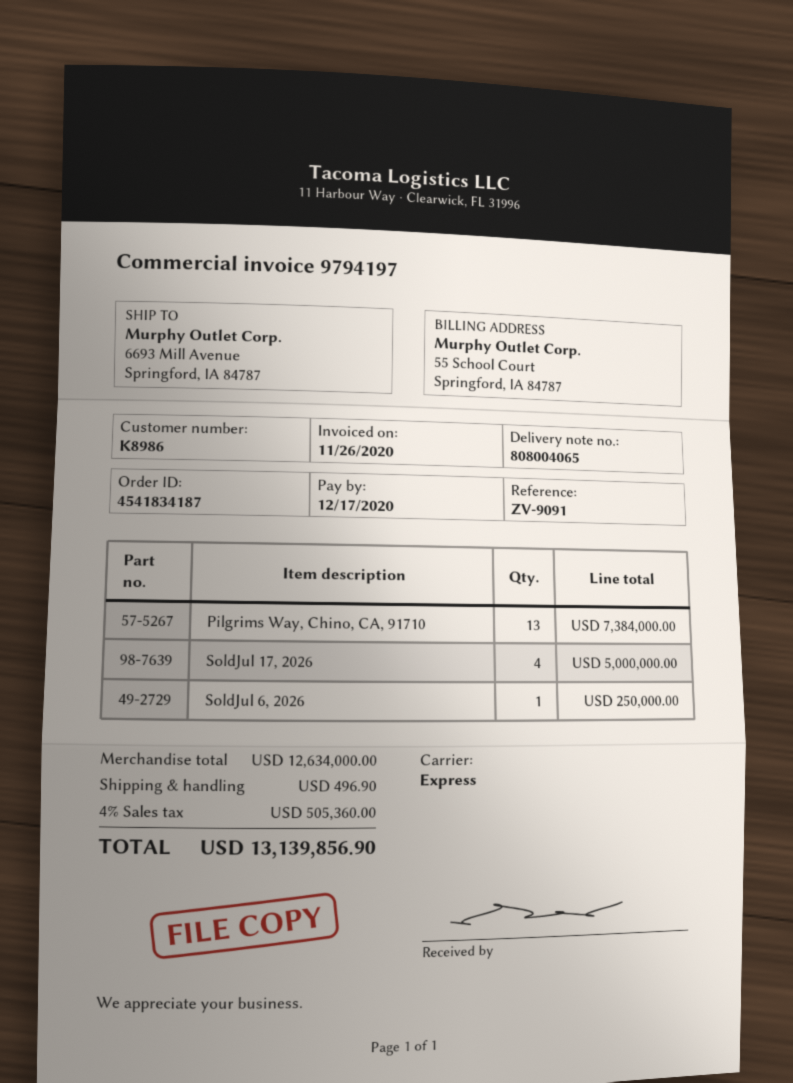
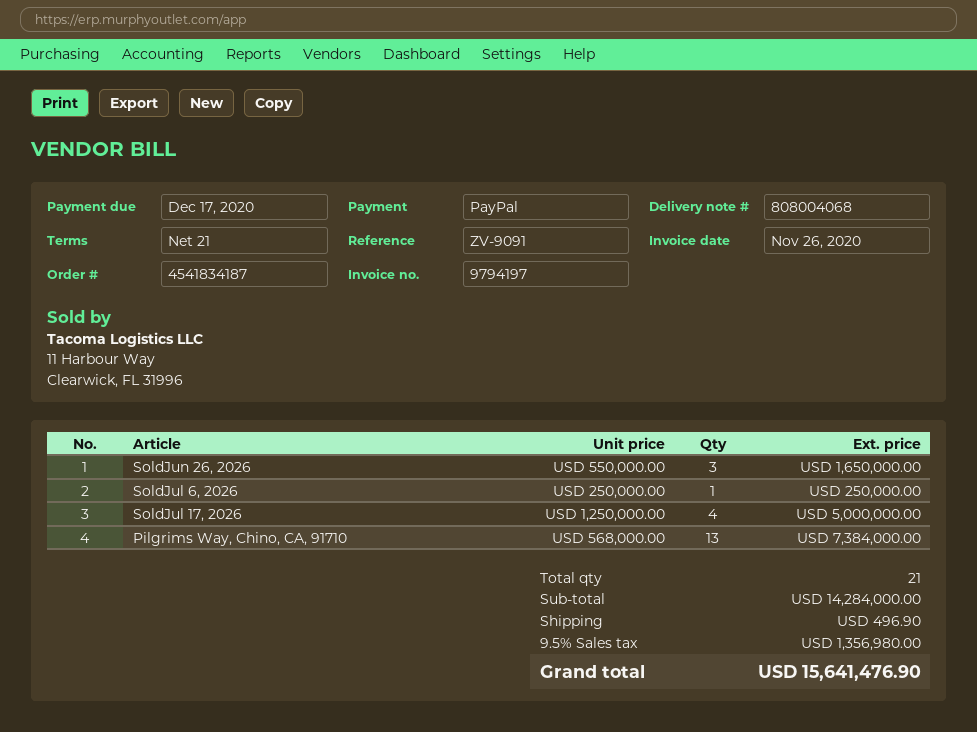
delivery note number: 808004065 -> 808004068
SoldJun 26, 2026: none -> 3 for 1650000.00
subtotal: 12634000.00 -> 14284000.00
tax: 4% = 505360.00 -> 9.5% = 1356980.00
total: 13139856.90 -> 15641476.90

